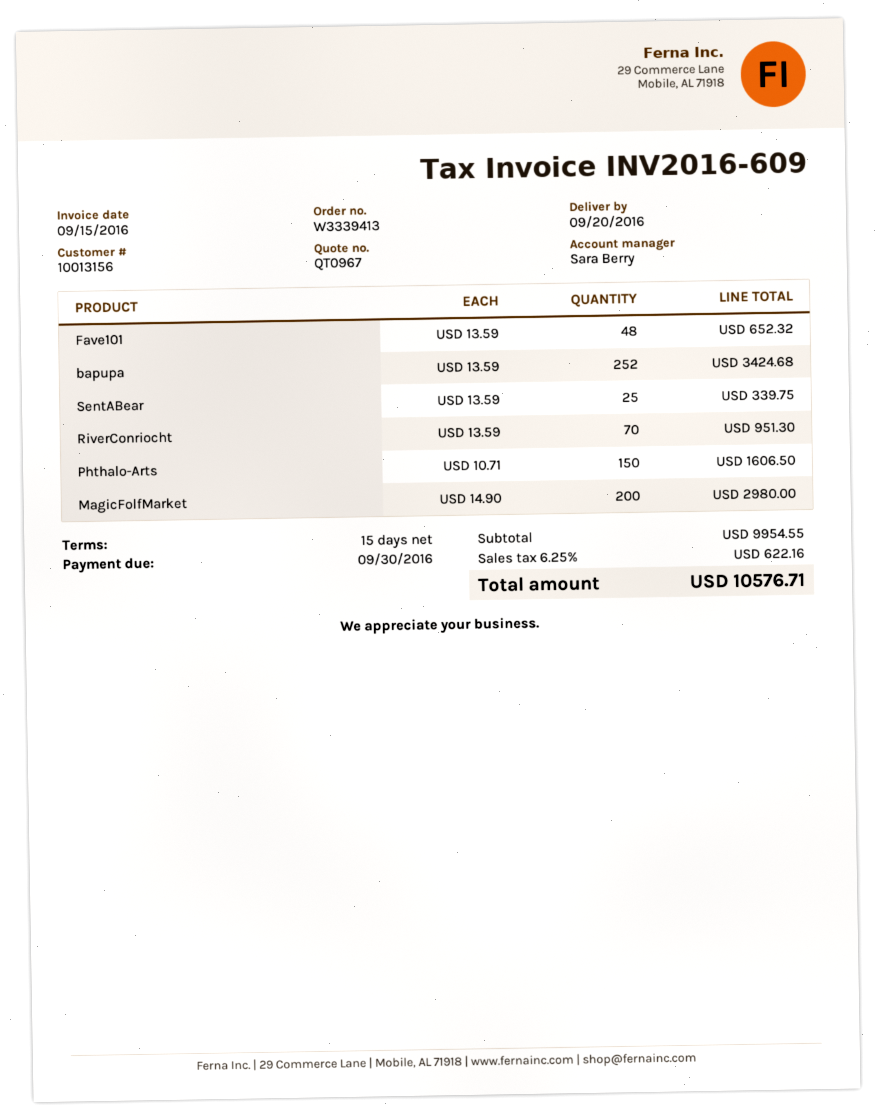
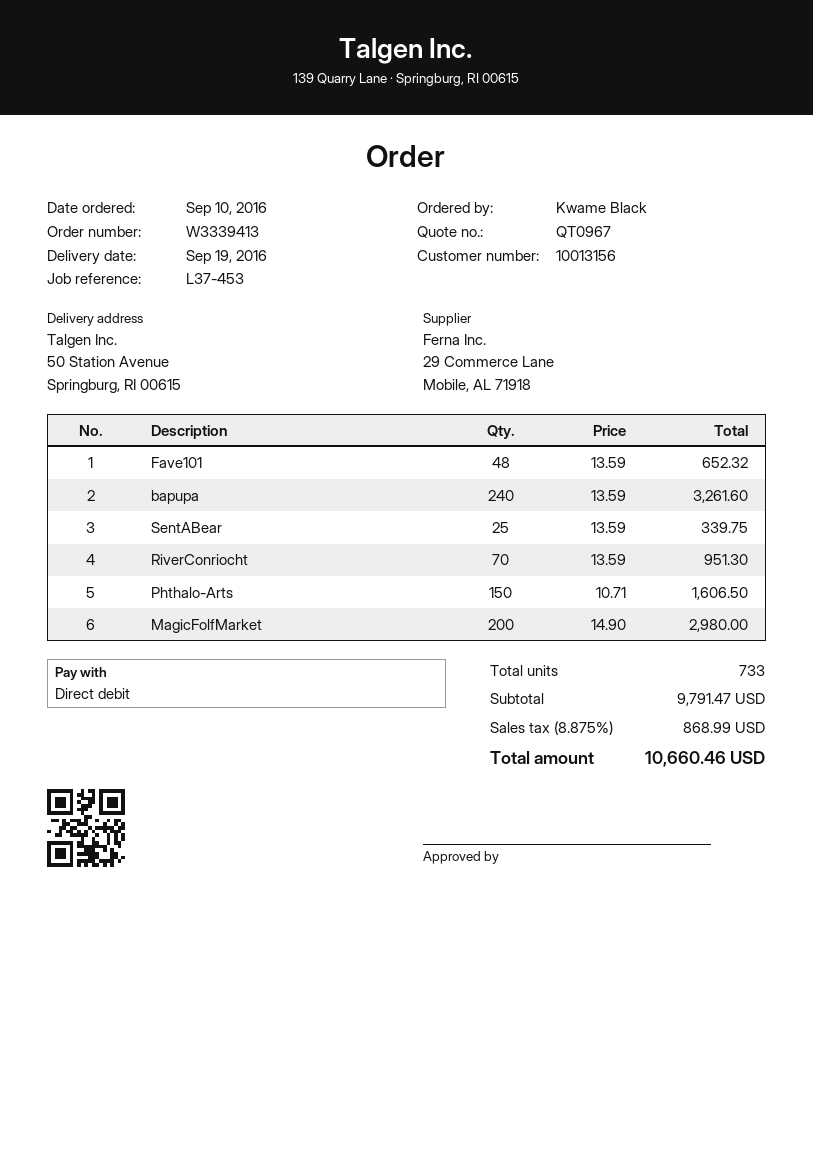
delivery date: 2016-09-20 -> 2016-09-19
bapupa: 252 x 13.59 = 3424.68 -> 240 x 13.59 = 3261.60
subtotal: 9954.55 -> 9791.47
tax: 6.25% = 622.16 -> 8.875% = 868.99
total: 10576.71 -> 10660.46

